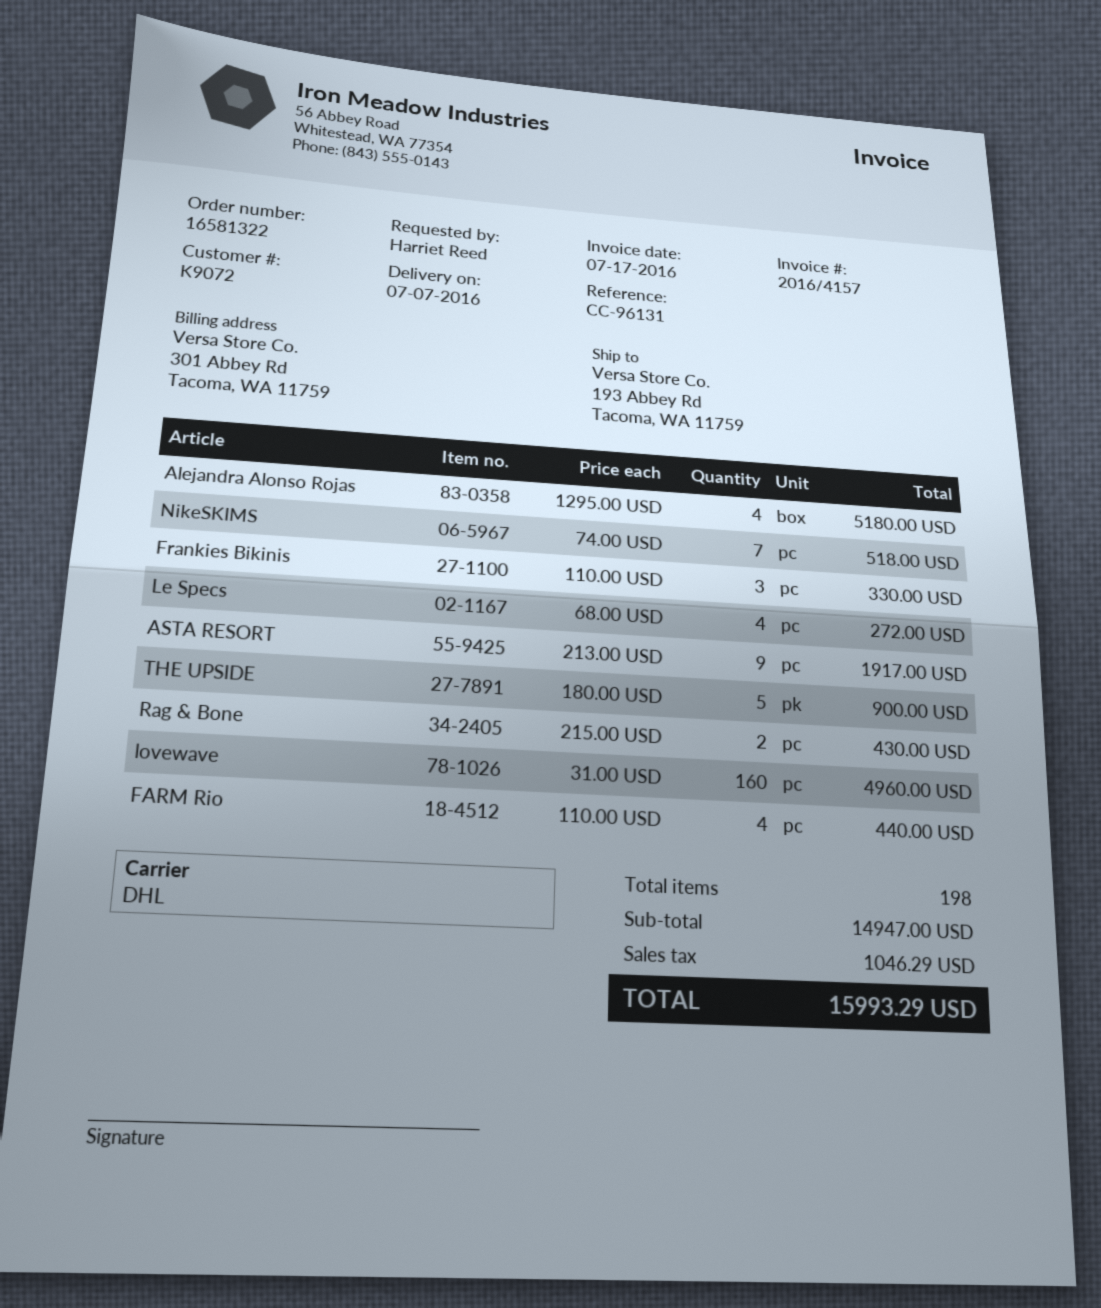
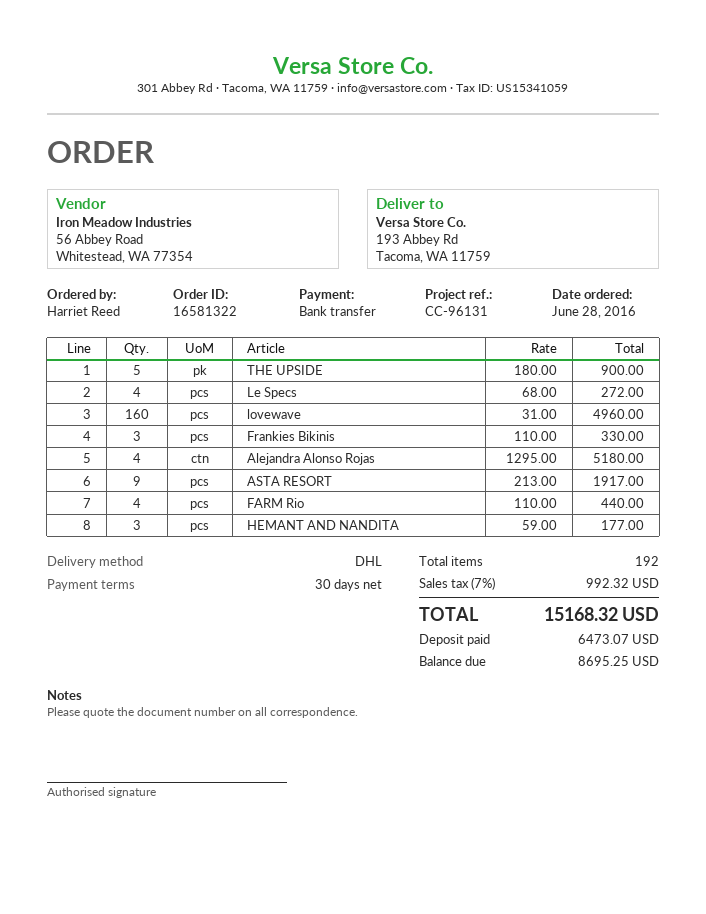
NikeSKIMS: 7 x 74.00 = 518.00 -> none
Rag & Bone: 2 x 215.00 = 430.00 -> none
HEMANT AND NANDITA: none -> 3 x 59.00 = 177.00
total quantity: 198 -> 192
tax: 1046.29 -> 992.32
total: 15993.29 -> 15168.32

